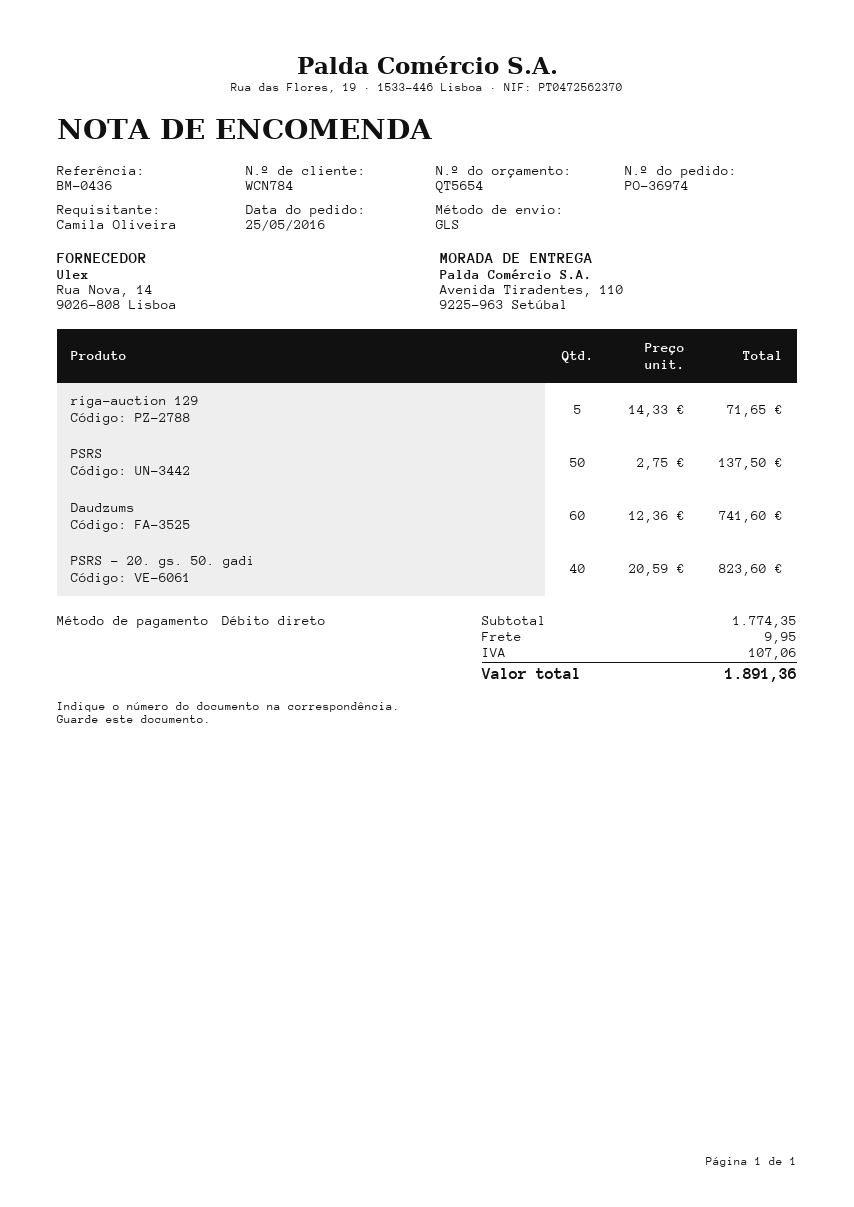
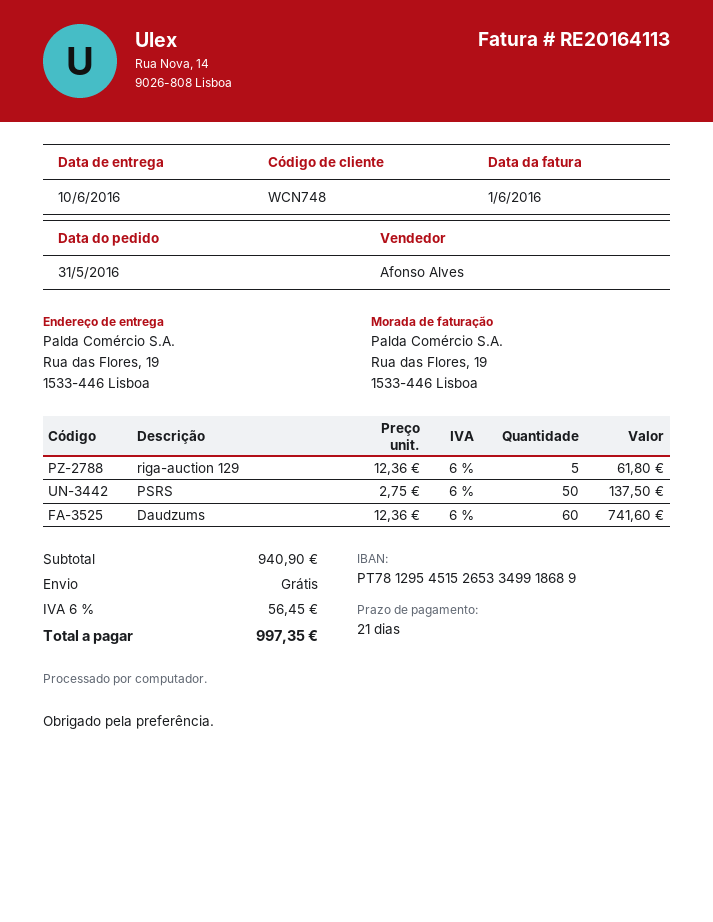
order date: 2016-05-25 -> 2016-05-31
customer number: WCN784 -> WCN748
ship to: Avenida Tiradentes, 110, 9225-963 Setúbal -> Rua das Flores, 19, 1533-446 Lisboa
riga-auction 129: 5 x 14.33 = 71.65 -> 5 x 12.36 = 61.80
PSRS - 20. gs. 50. gadi: 40 x 20.59 = 823.60 -> none
subtotal: 1774.35 -> 940.90
shipping: 9.95 -> 0.00
tax: 107.06 -> 56.45
total: 1891.36 -> 997.35

